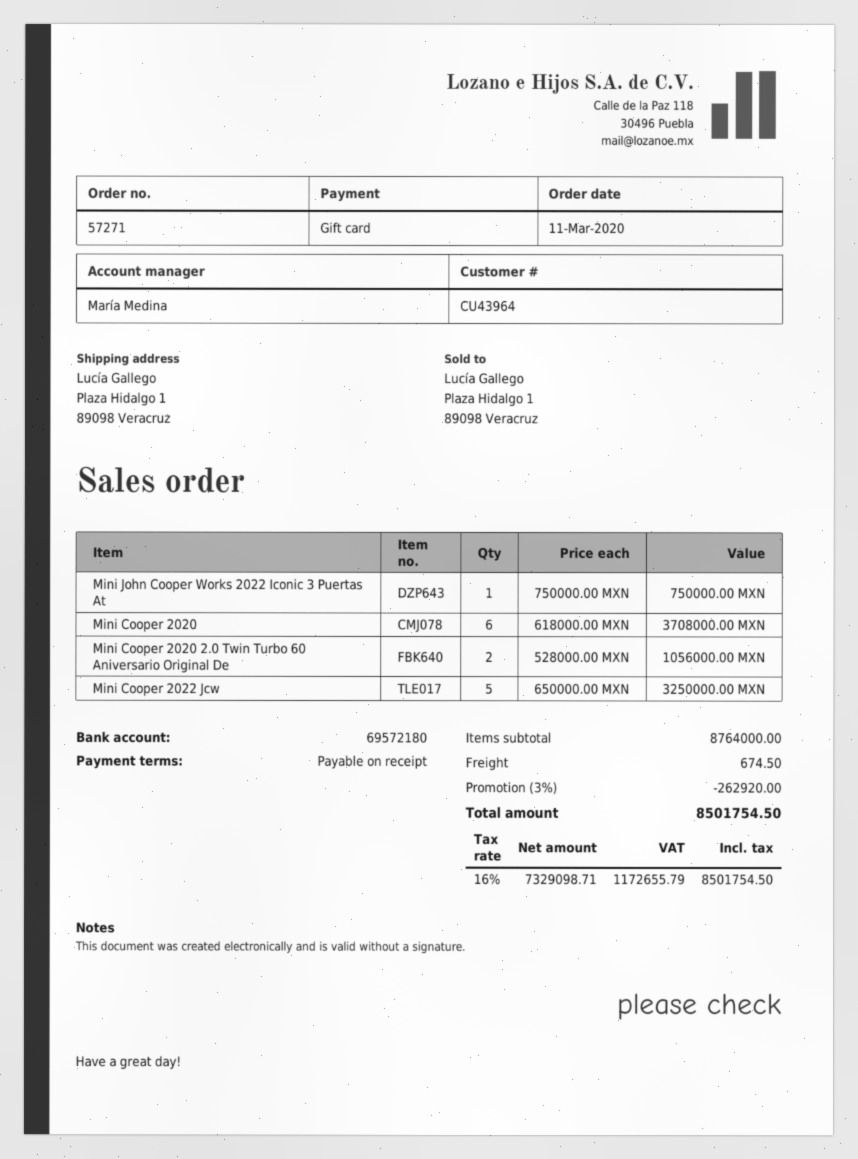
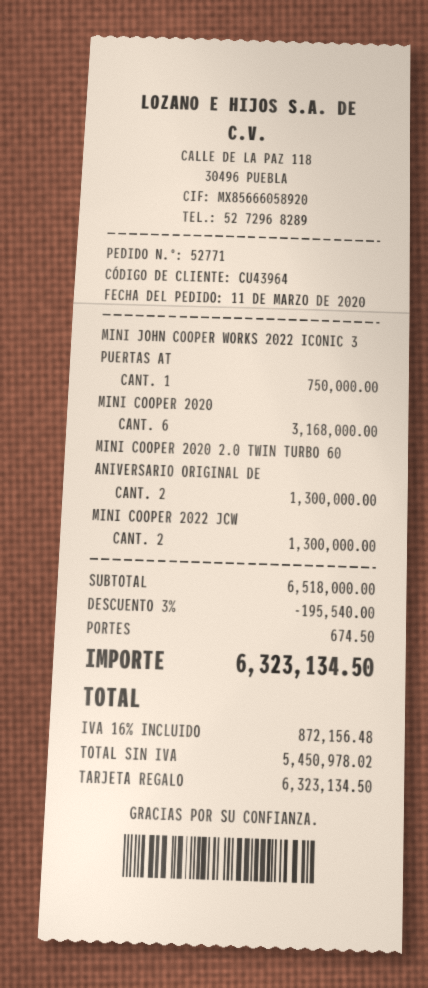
order number: 57271 -> 52771
Mini Cooper 2020: 6 for 3708000.00 -> 6 for 3168000.00
Mini Cooper 2020 2.0 Twin Turbo 60 Aniversario Original De: 2 for 1056000.00 -> 2 for 1300000.00
Mini Cooper 2022 Jcw: 5 for 3250000.00 -> 2 for 1300000.00
subtotal: 8764000.00 -> 6518000.00
discount: 3% = 262920.00 -> 3% = 195540.00
net: 7329098.71 -> 5450978.02
tax: 16% = 1172655.79 -> 16% = 872156.48
total: 8501754.50 -> 6323134.50

